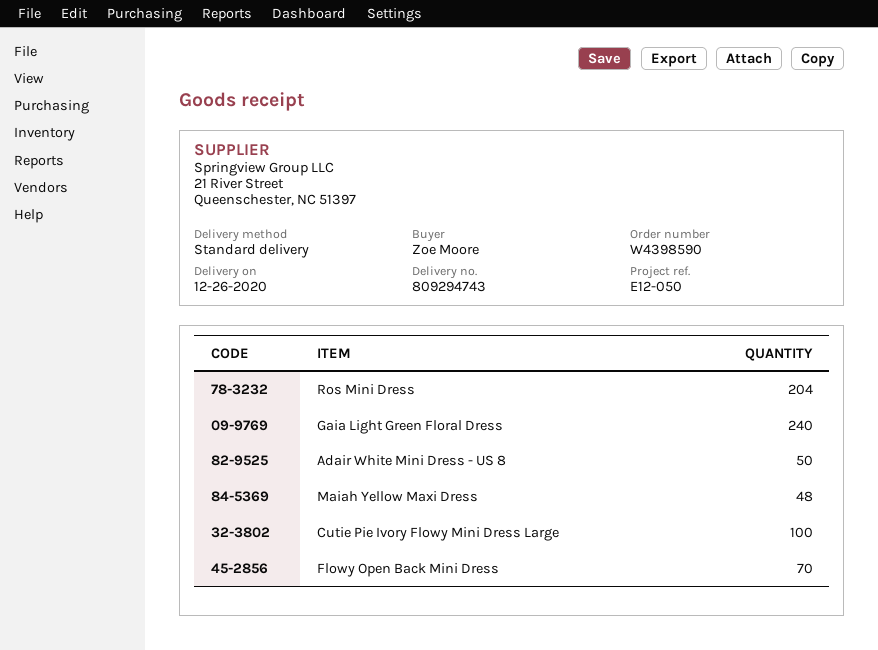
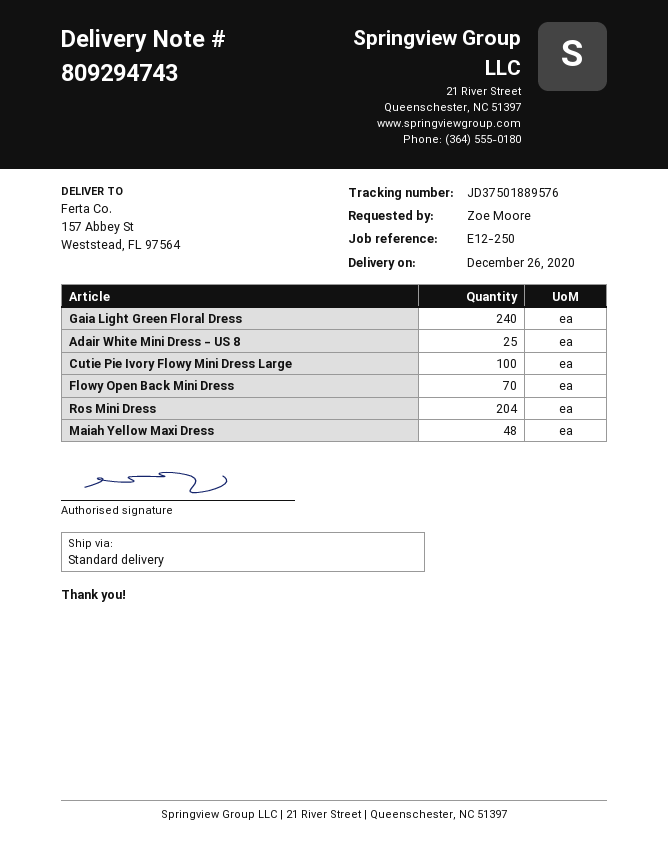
reference: E12-050 -> E12-250
Adair White Mini Dress - US 8: 50 -> 25

